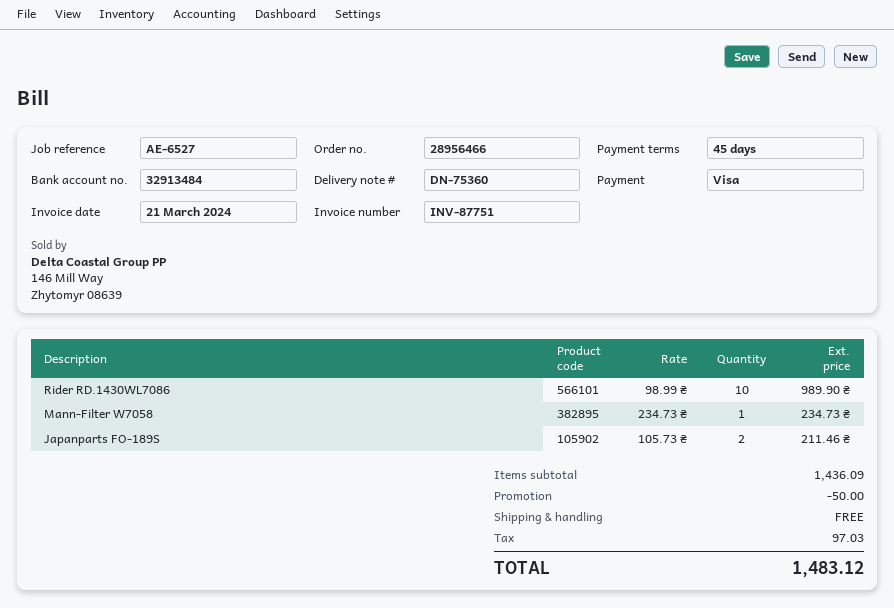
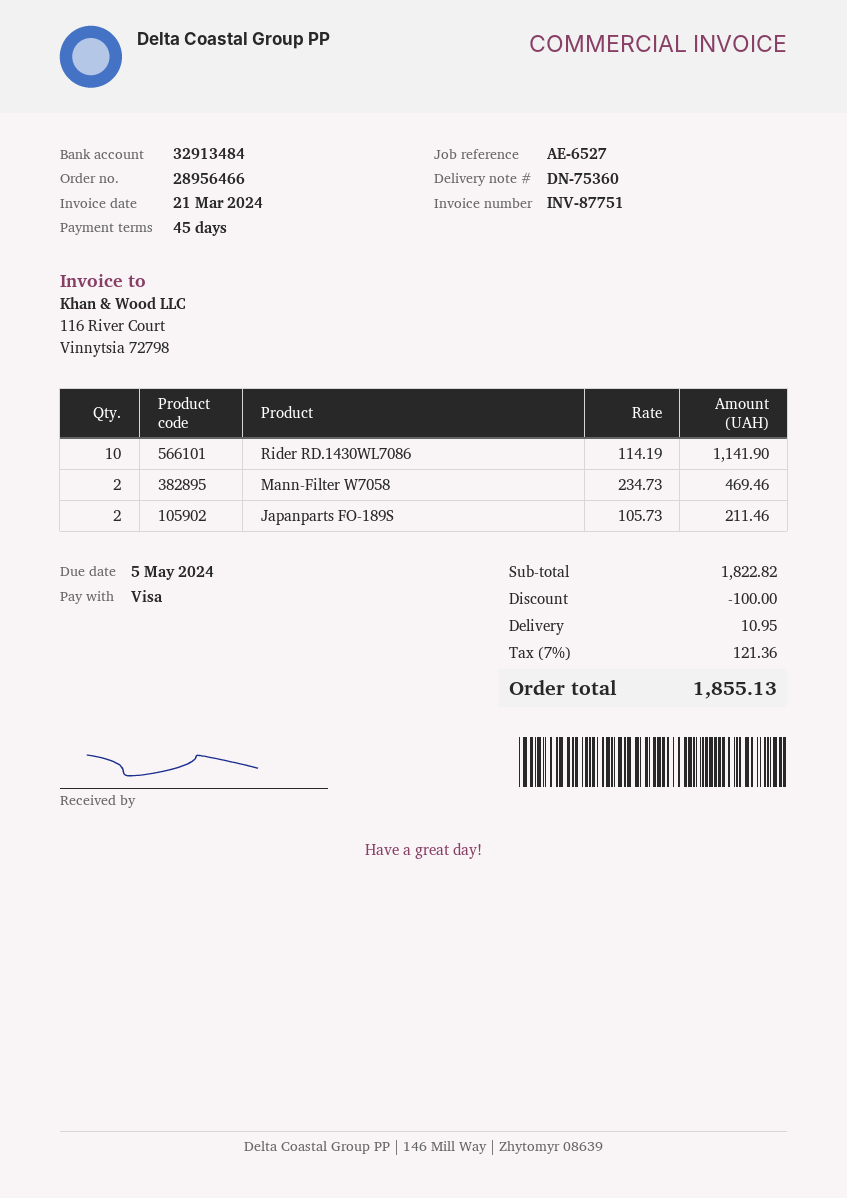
Rider RD.1430WL7086: 10 x 98.99 = 989.90 -> 10 x 114.19 = 1141.90
Mann-Filter W7058: 1 x 234.73 = 234.73 -> 2 x 234.73 = 469.46
subtotal: 1436.09 -> 1822.82
discount: 50.00 -> 100.00
shipping: 0.00 -> 10.95
tax: 97.03 -> 121.36
total: 1483.12 -> 1855.13

